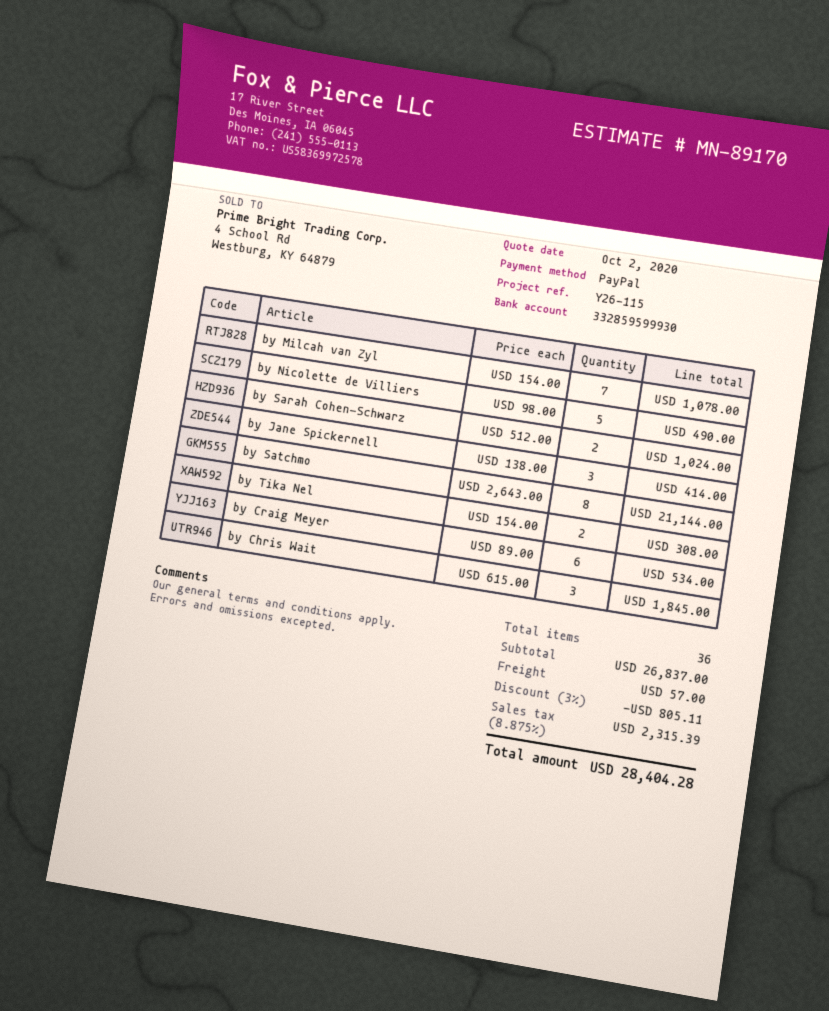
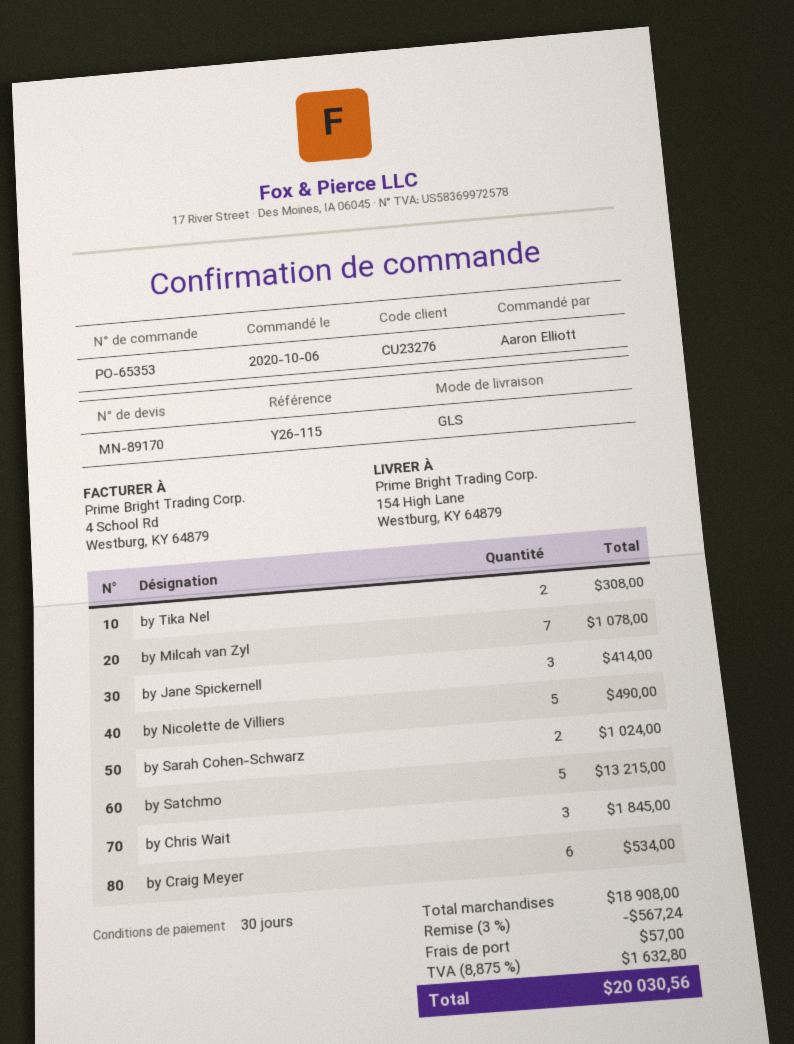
by Satchmo: 8 for 21144.00 -> 5 for 13215.00
subtotal: 26837.00 -> 18908.00
discount: 3% = 805.11 -> 3% = 567.24
tax: 8.875% = 2315.39 -> 8.875% = 1632.80
total: 28404.28 -> 20030.56

